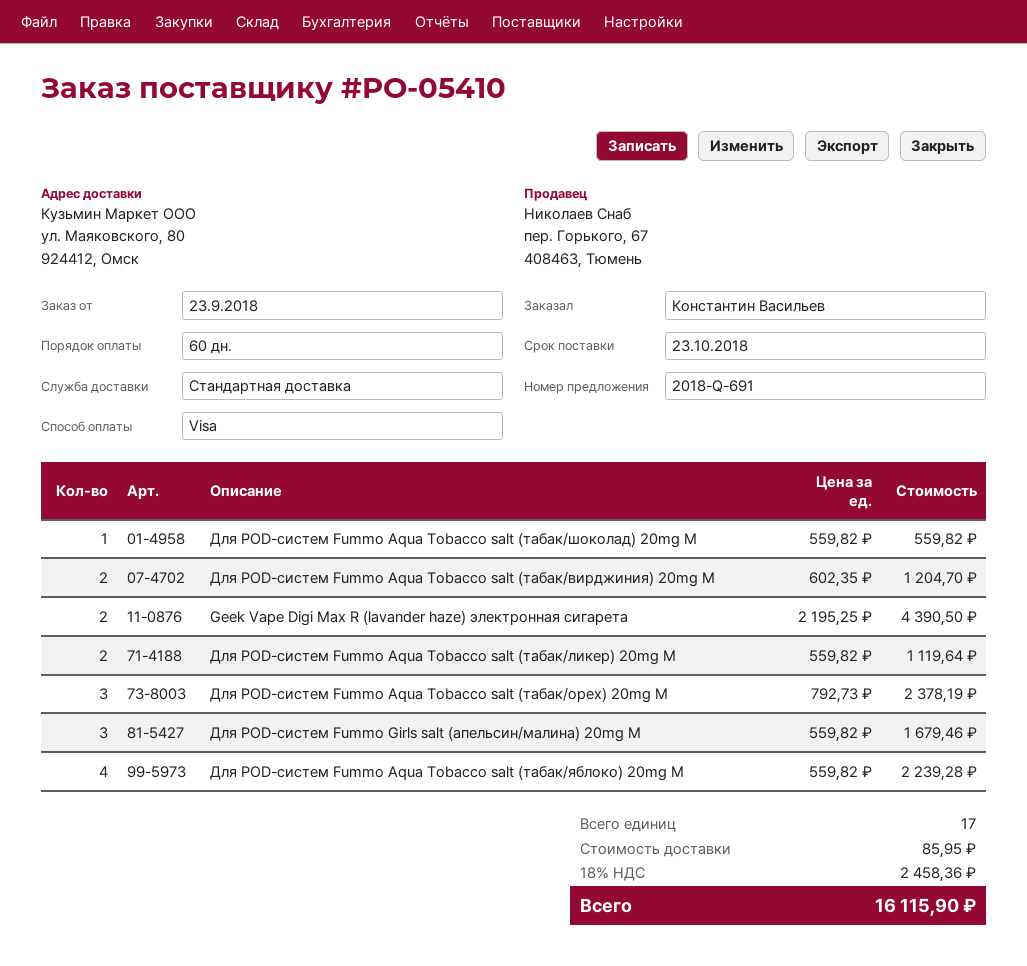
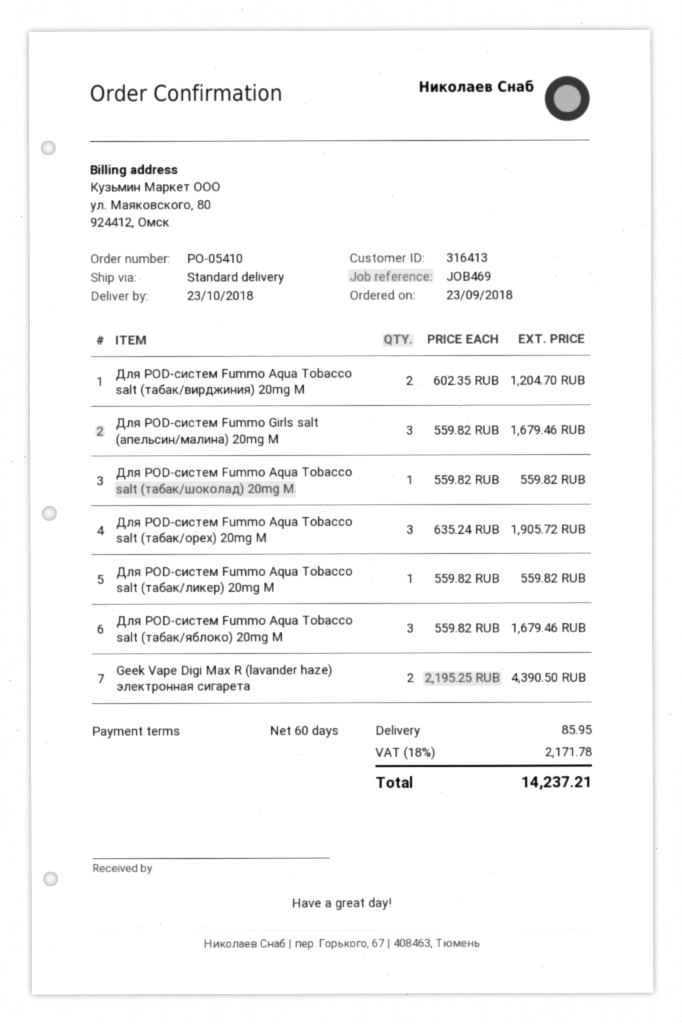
Для POD-систем Fummo Aqua Tobacco salt (табак/ликер) 20mg M: 2 x 559.82 = 1119.64 -> 1 x 559.82 = 559.82
Для POD-систем Fummo Aqua Tobacco salt (табак/орех) 20mg M: 3 x 792.73 = 2378.19 -> 3 x 635.24 = 1905.72
Для POD-систем Fummo Aqua Tobacco salt (табак/яблоко) 20mg M: 4 x 559.82 = 2239.28 -> 3 x 559.82 = 1679.46
tax: 18% = 2458.36 -> 18% = 2171.78
total: 16115.90 -> 14237.21

